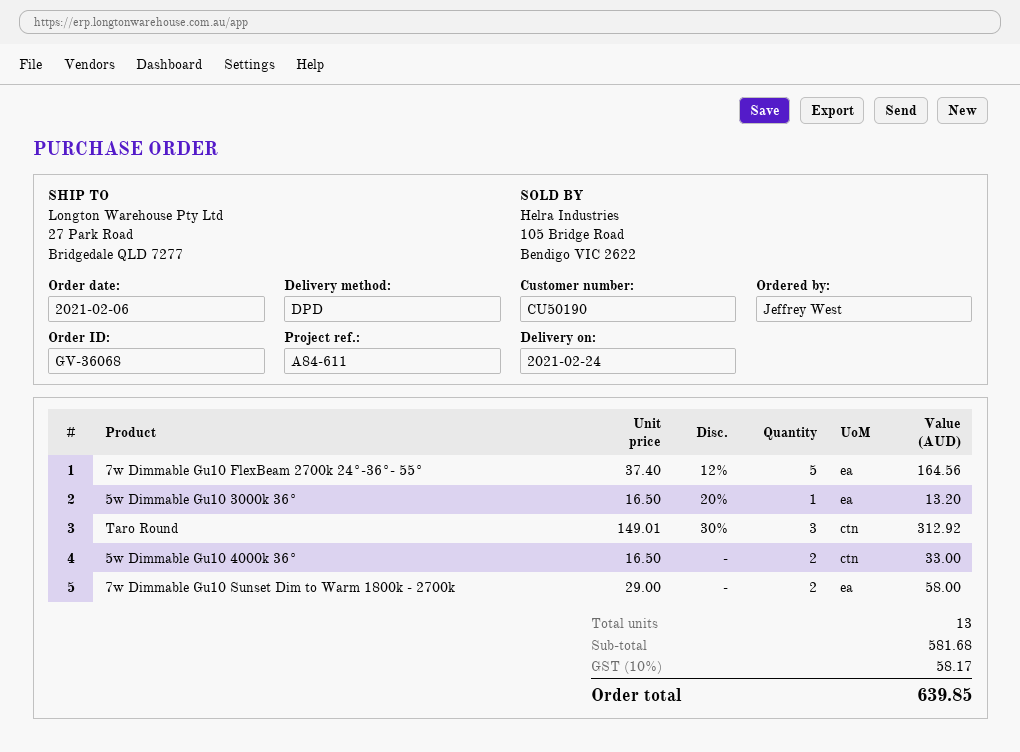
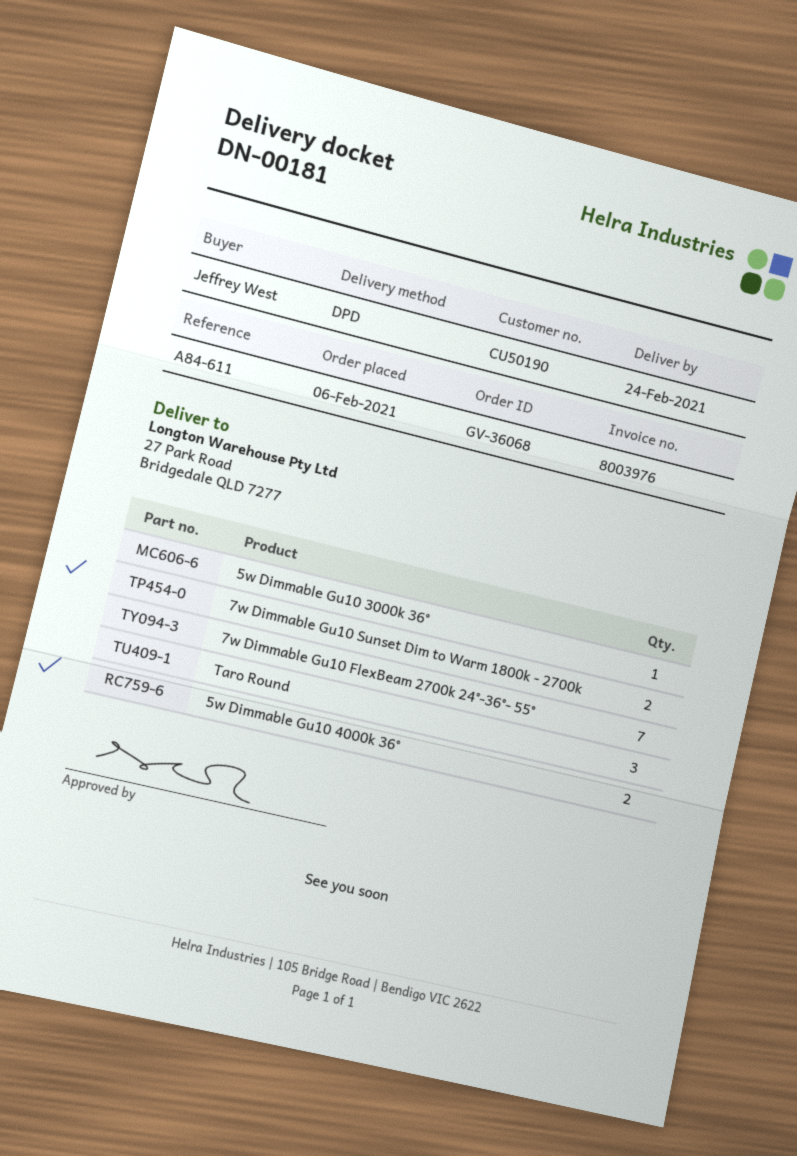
7w Dimmable Gu10 FlexBeam 2700k 24°-36°- 55°: 5 -> 7

